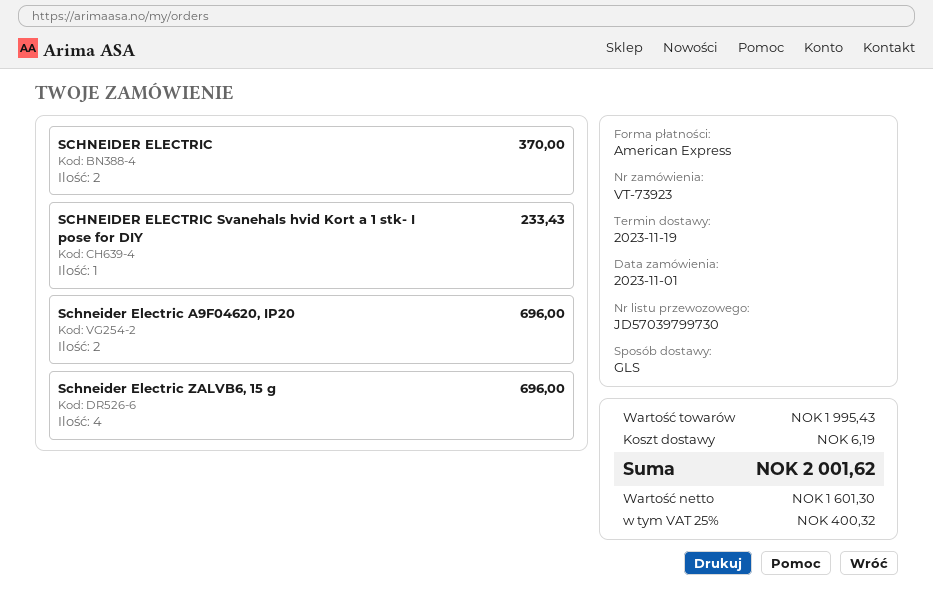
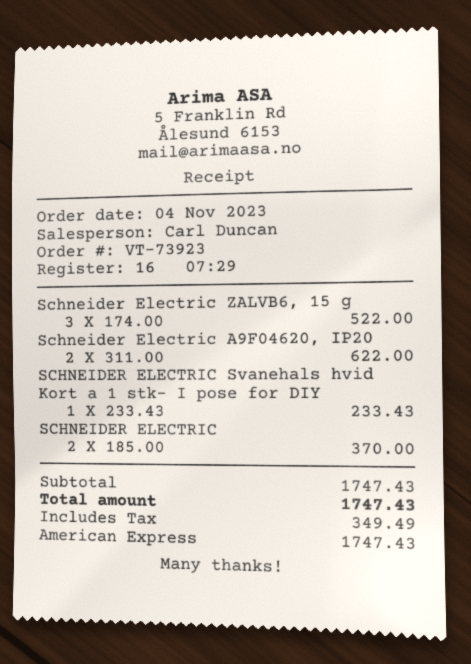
order date: 2023-11-01 -> 2023-11-04
Schneider Electric A9F04620, IP20: 2 for 696.00 -> 2 for 622.00
Schneider Electric ZALVB6, 15 g: 4 for 696.00 -> 3 for 522.00
subtotal: 1995.43 -> 1747.43
shipping: 6.19 -> none
tax: 400.32 -> 349.49
total: 2001.62 -> 1747.43

